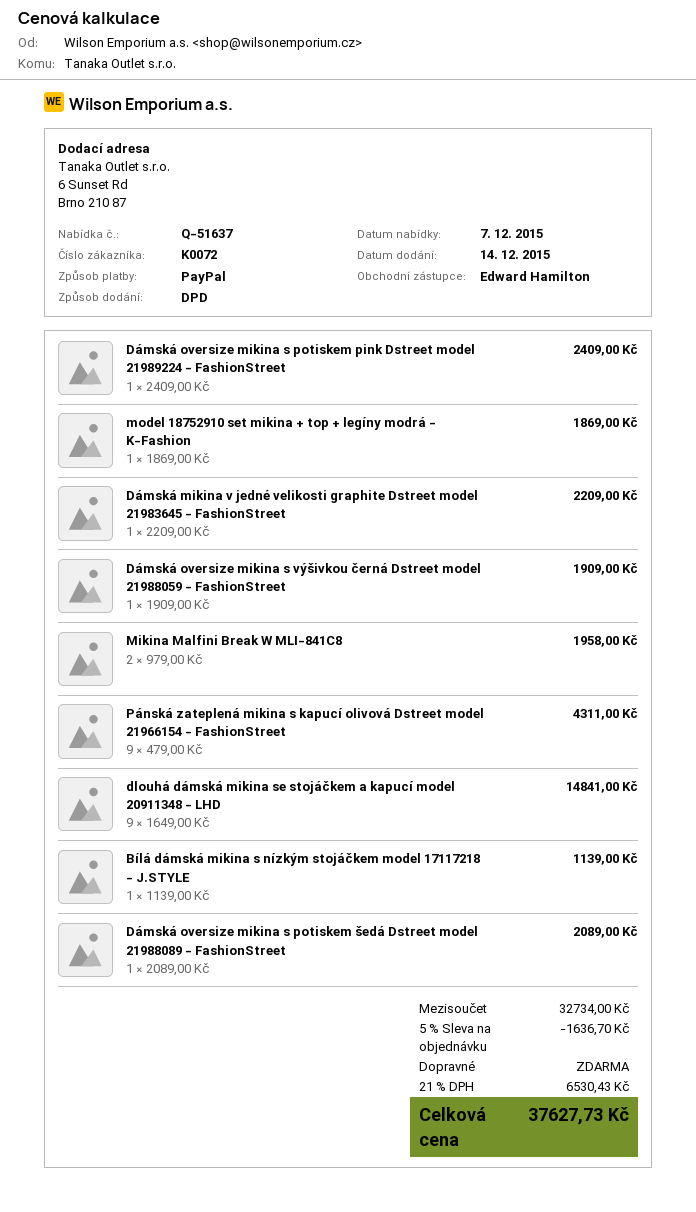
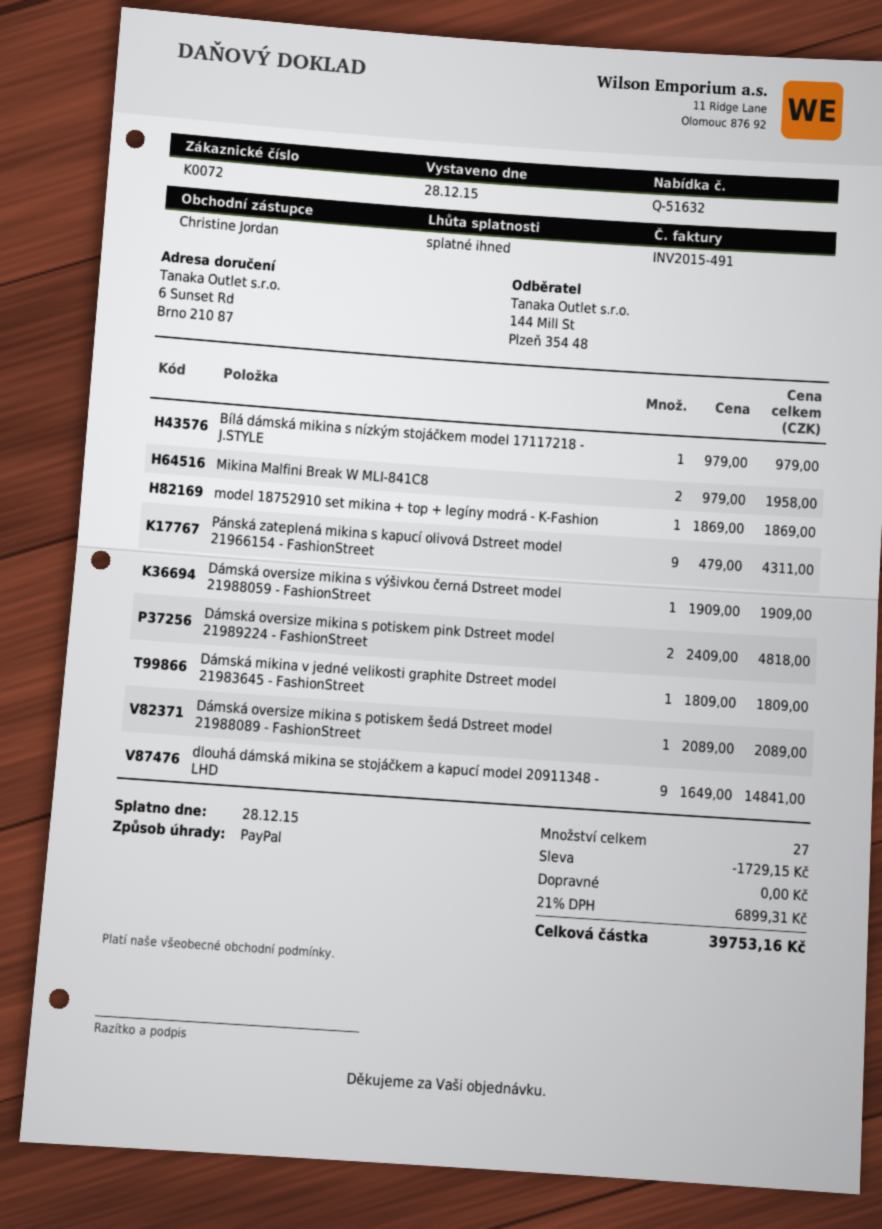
quote number: Q-51637 -> Q-51632
sales rep: Edward Hamilton -> Christine Jordan
Dámská oversize mikina s potiskem pink Dstreet model 21989224 - FashionStreet: 1 x 2409.00 = 2409.00 -> 2 x 2409.00 = 4818.00
Dámská mikina v jedné velikosti graphite Dstreet model 21983645 - FashionStreet: 1 x 2209.00 = 2209.00 -> 1 x 1809.00 = 1809.00
Bílá dámská mikina s nízkým stojáčkem model 17117218 - J.STYLE: 1 x 1139.00 = 1139.00 -> 1 x 979.00 = 979.00
discount: 1636.70 -> 1729.15
tax: 21% = 6530.43 -> 21% = 6899.31
total: 37627.73 -> 39753.16

